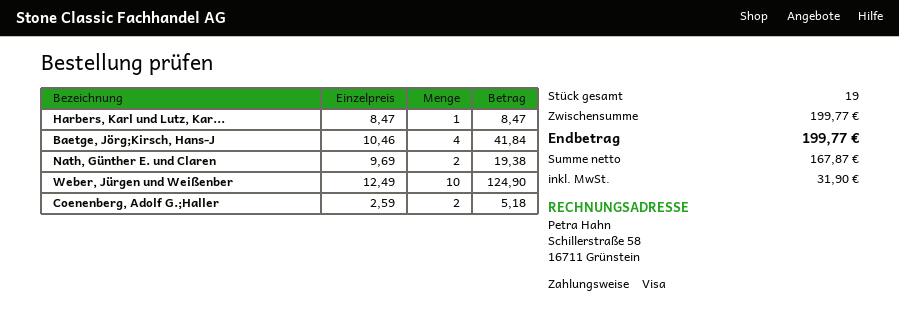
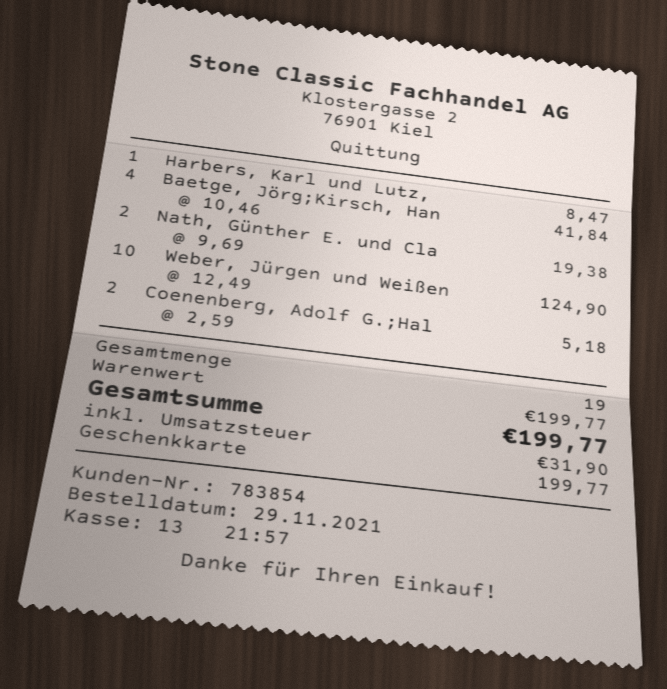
payment method: Visa -> gift card

